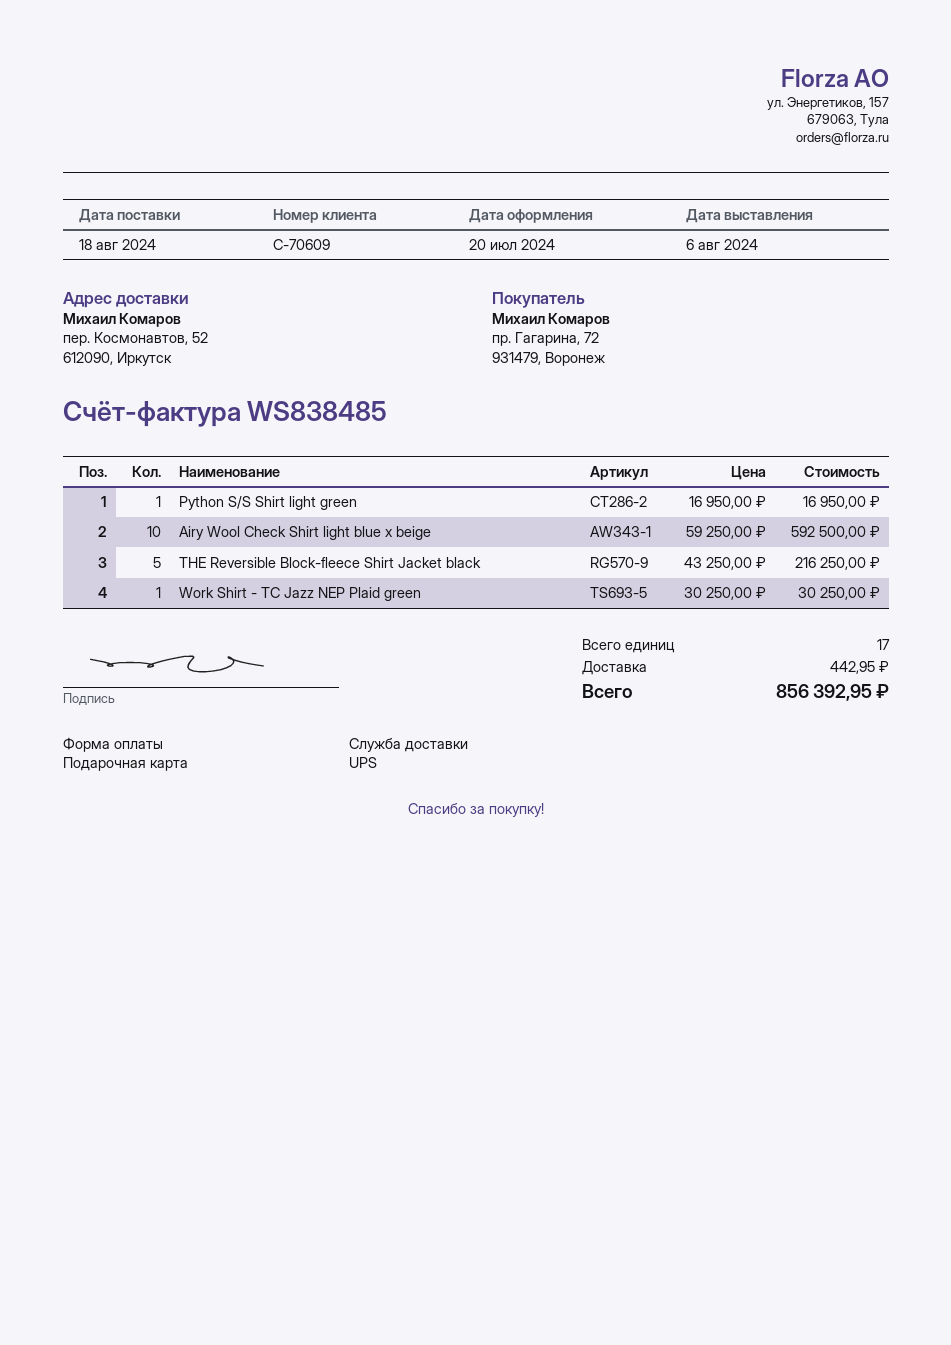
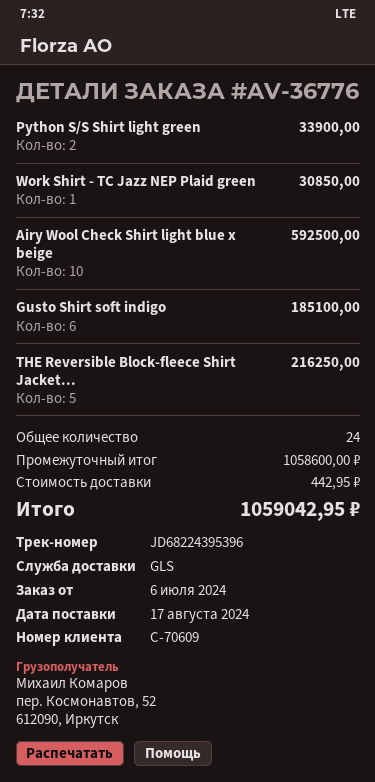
order date: 2024-07-20 -> 2024-07-06
delivery date: 2024-08-18 -> 2024-08-17
shipping method: UPS -> GLS
Python S/S Shirt light green: 1 for 16950.00 -> 2 for 33900.00
Work Shirt - TC Jazz NEP Plaid green: 1 for 30250.00 -> 1 for 30850.00
Gusto Shirt soft indigo: none -> 6 for 185100.00
total quantity: 17 -> 24
total: 856392.95 -> 1059042.95

